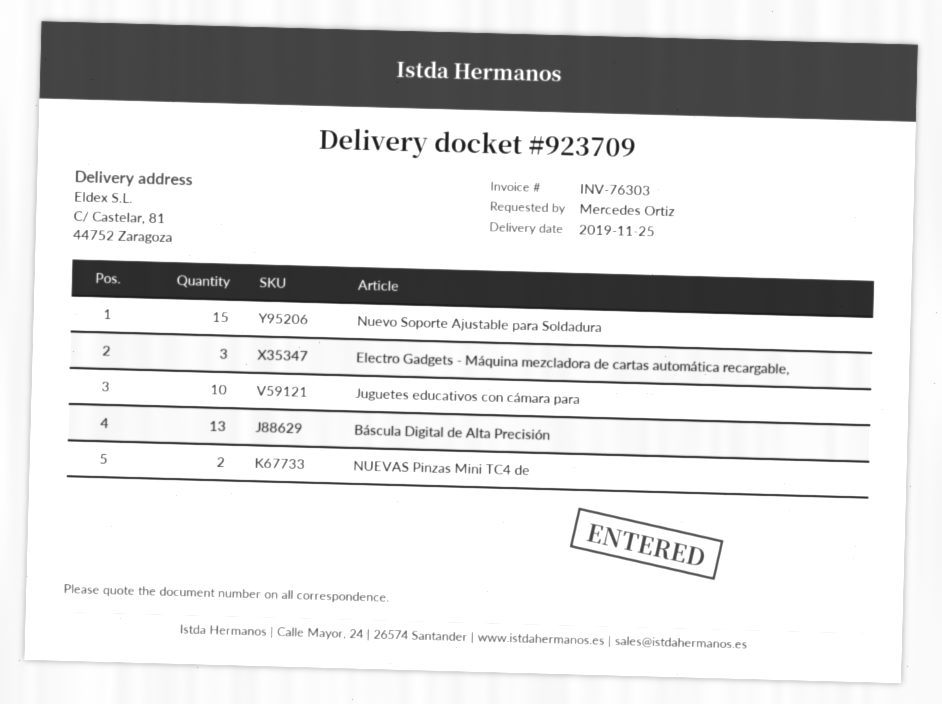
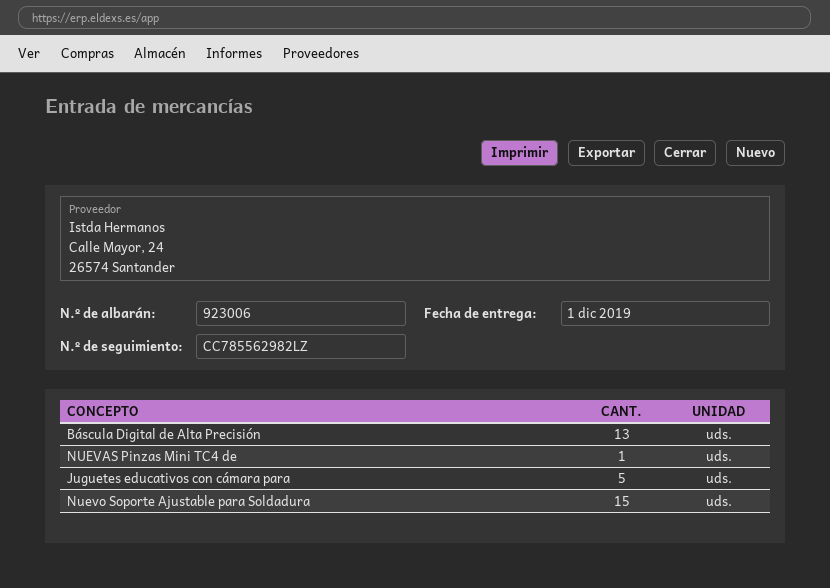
delivery note number: 923709 -> 923006
delivery date: 2019-11-25 -> 2019-12-01
Electro Gadgets - Máquina mezcladora de cartas automática recargable,: 3 -> none
Juguetes educativos con cámara para: 10 -> 5
NUEVAS Pinzas Mini TC4 de: 2 -> 1

